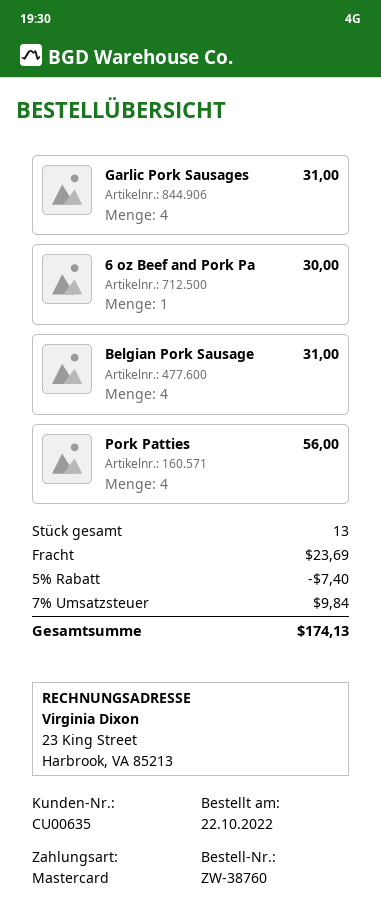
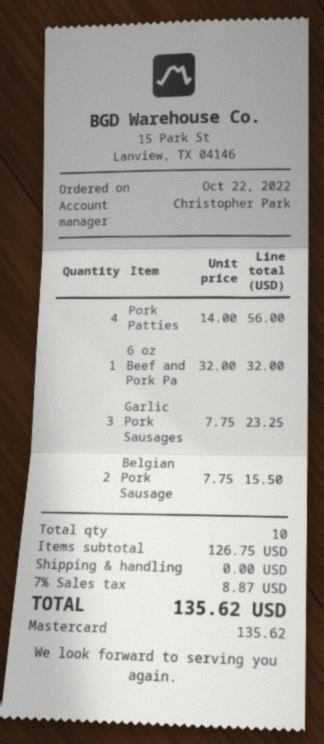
Garlic Pork Sausages: 4 for 31.00 -> 3 for 23.25
6 oz Beef and Pork Pa: 1 for 30.00 -> 1 for 32.00
Belgian Pork Sausage: 4 for 31.00 -> 2 for 15.50
total quantity: 13 -> 10
discount: 5% = 7.40 -> none
shipping: 23.69 -> 0.00
tax: 7% = 9.84 -> 7% = 8.87
total: 174.13 -> 135.62

